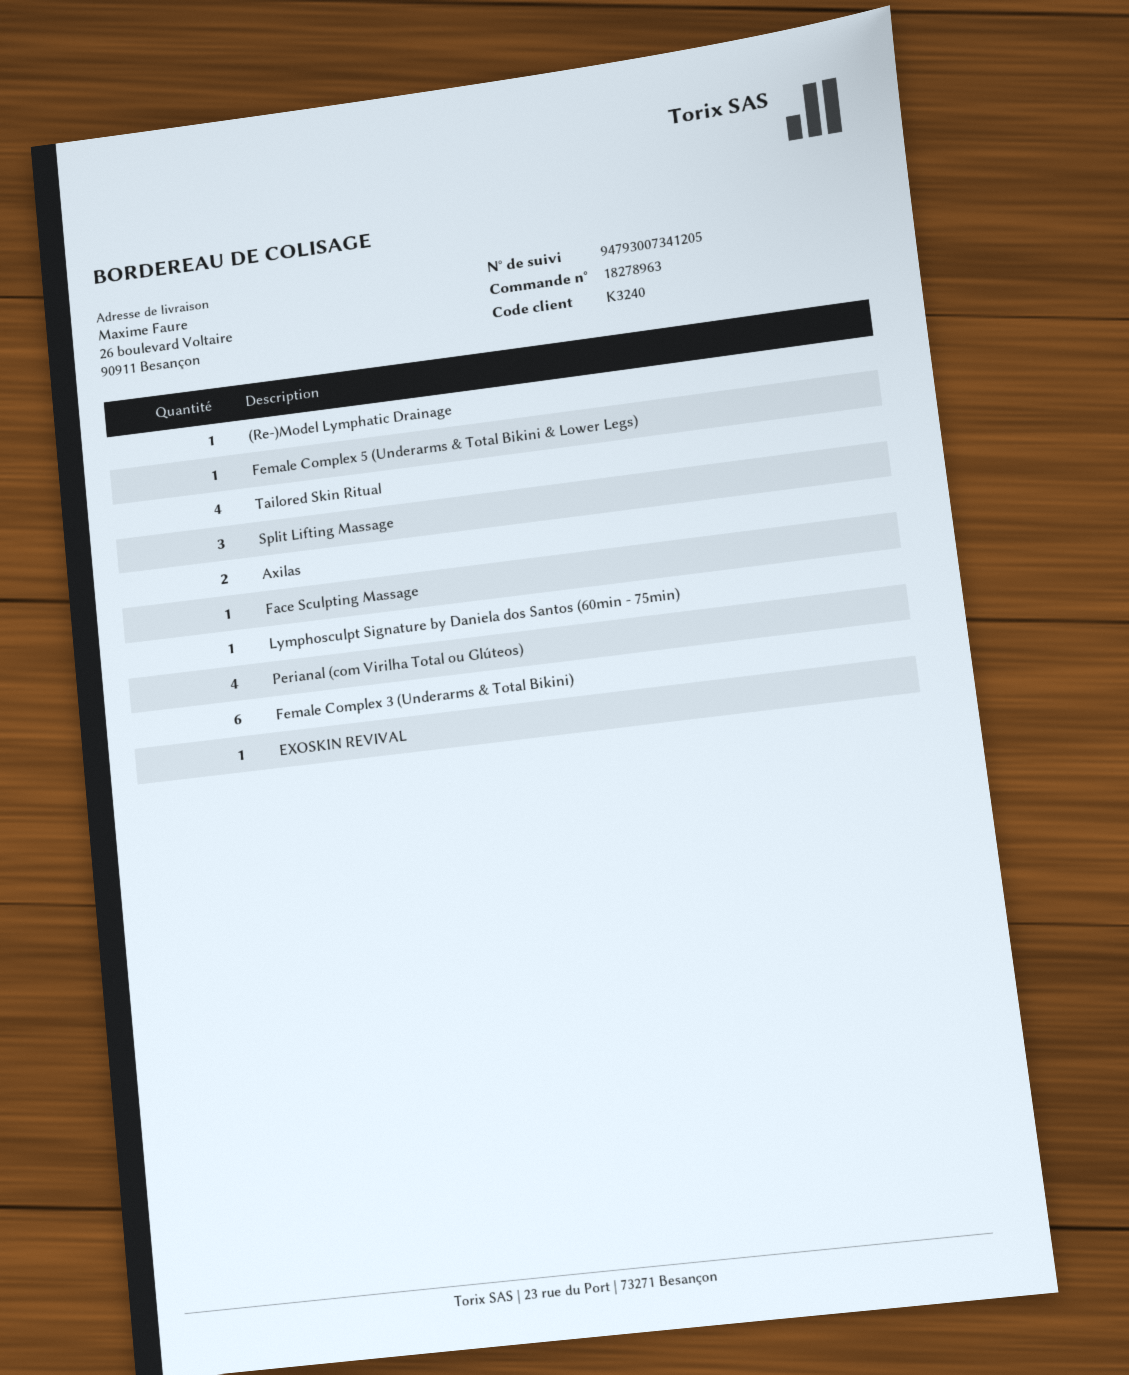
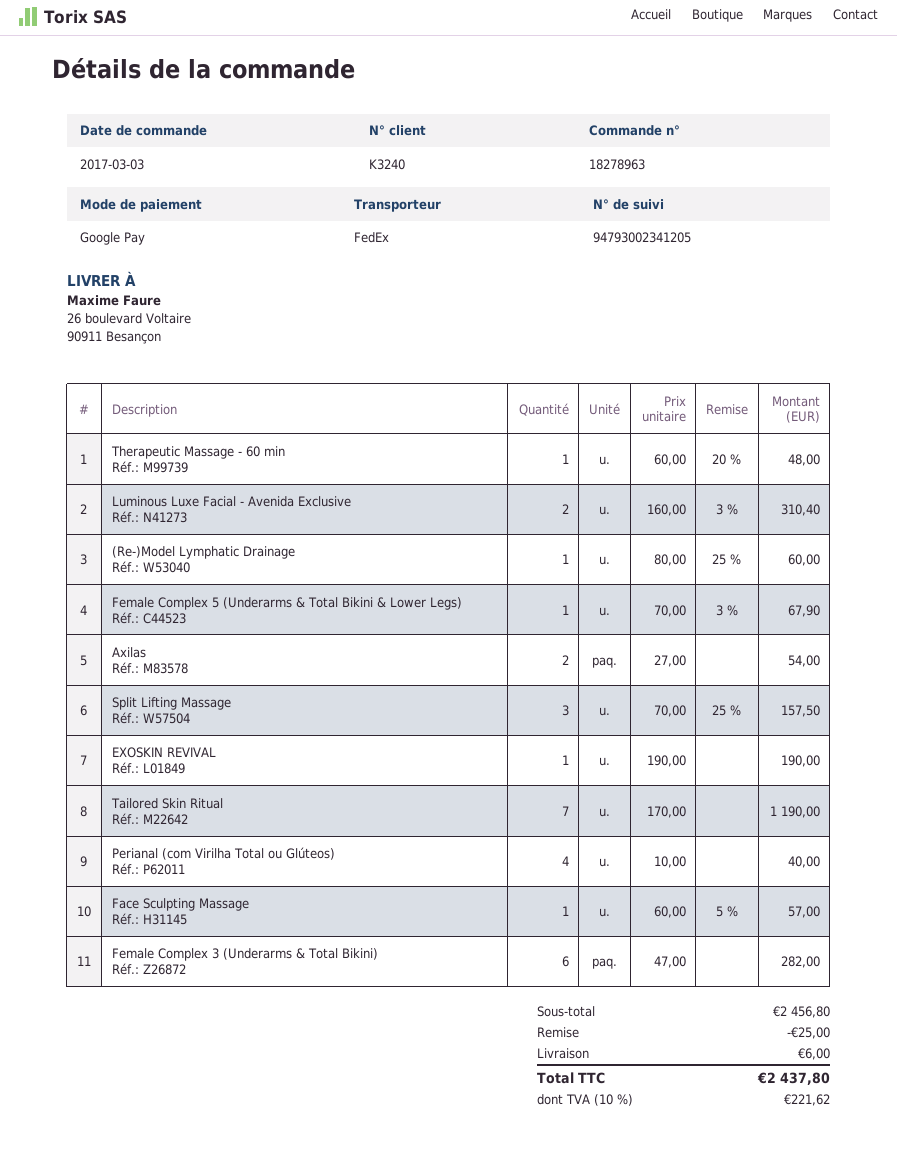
tracking number: 94793007341205 -> 94793002341205
Tailored Skin Ritual: 4 -> 7
Lymphosculpt Signature by Daniela dos Santos (60min - 75min): 1 -> none
Therapeutic Massage - 60 min: none -> 1
Luminous Luxe Facial - Avenida Exclusive: none -> 2

